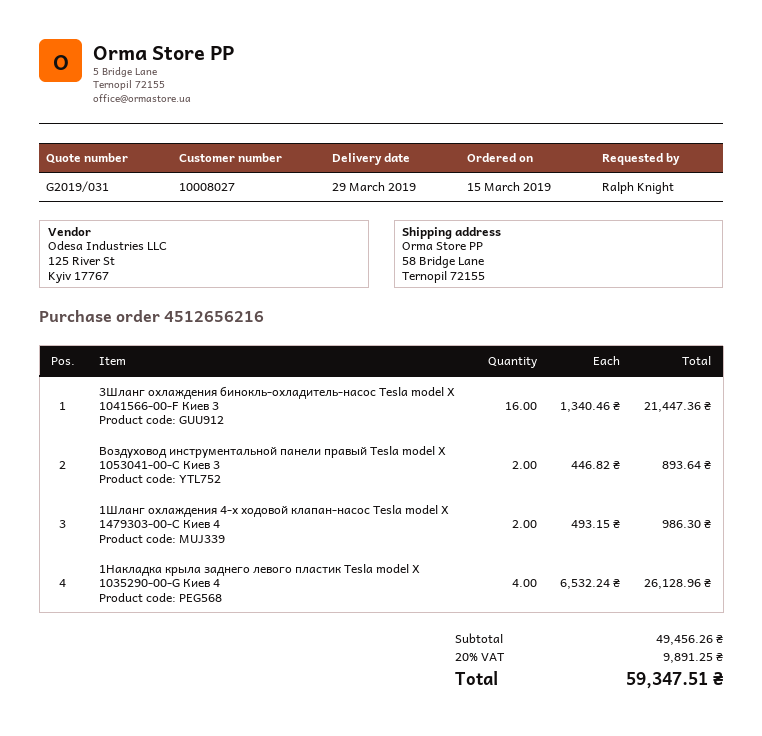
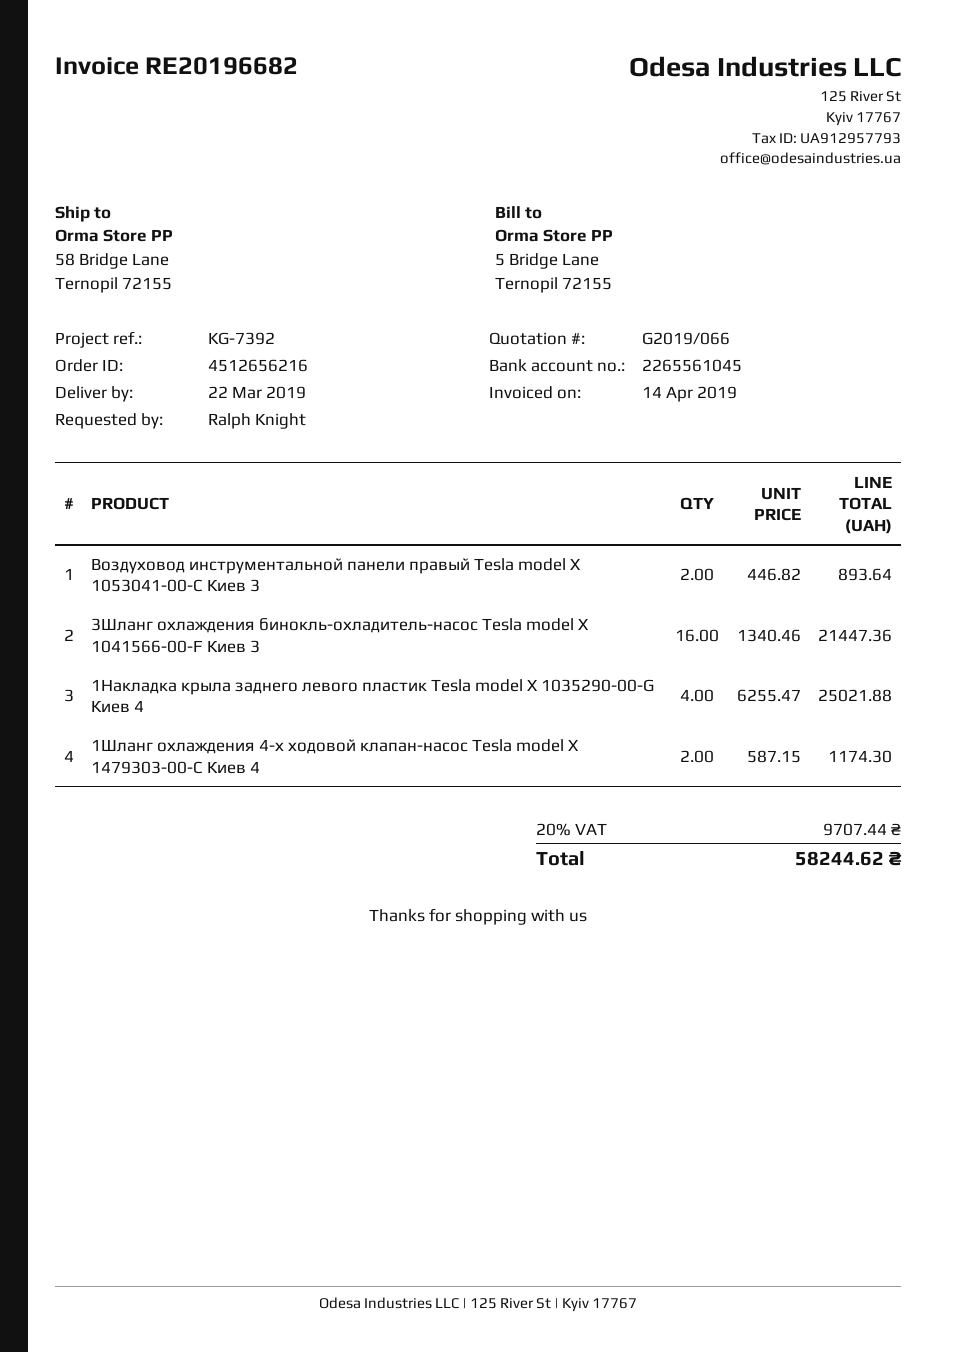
quote number: G2019/031 -> G2019/066
delivery date: 2019-03-29 -> 2019-03-22
1Шланг охлаждения 4-х ходовой клапан-насос Tesla model X 1479303-00-C Киев 4: 2 x 493.15 = 986.30 -> 2 x 587.15 = 1174.30
1Накладка крыла заднего левого пластик Tesla model X 1035290-00-G Киев 4: 4 x 6532.24 = 26128.96 -> 4 x 6255.47 = 25021.88
tax: 20% = 9891.25 -> 20% = 9707.44
total: 59347.51 -> 58244.62

